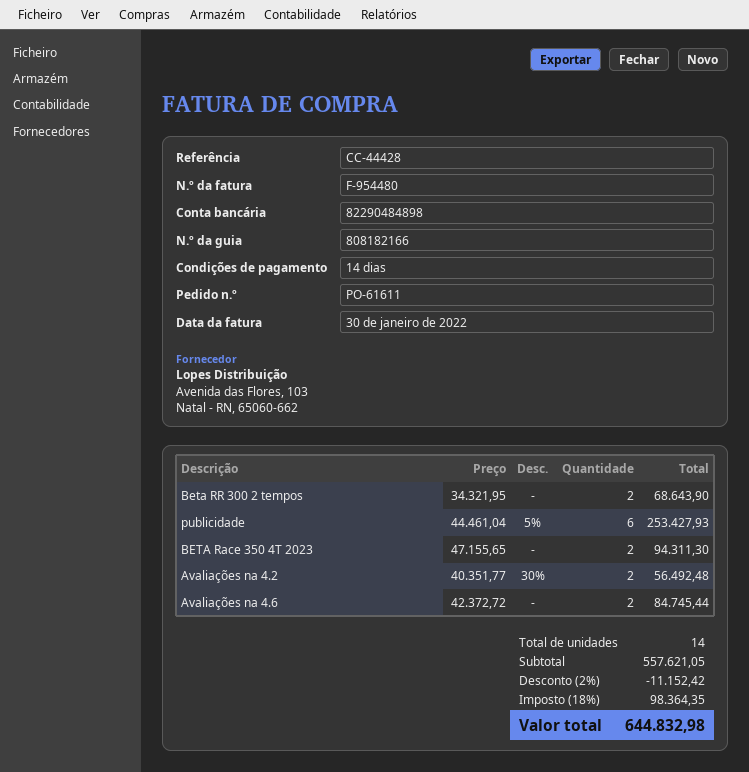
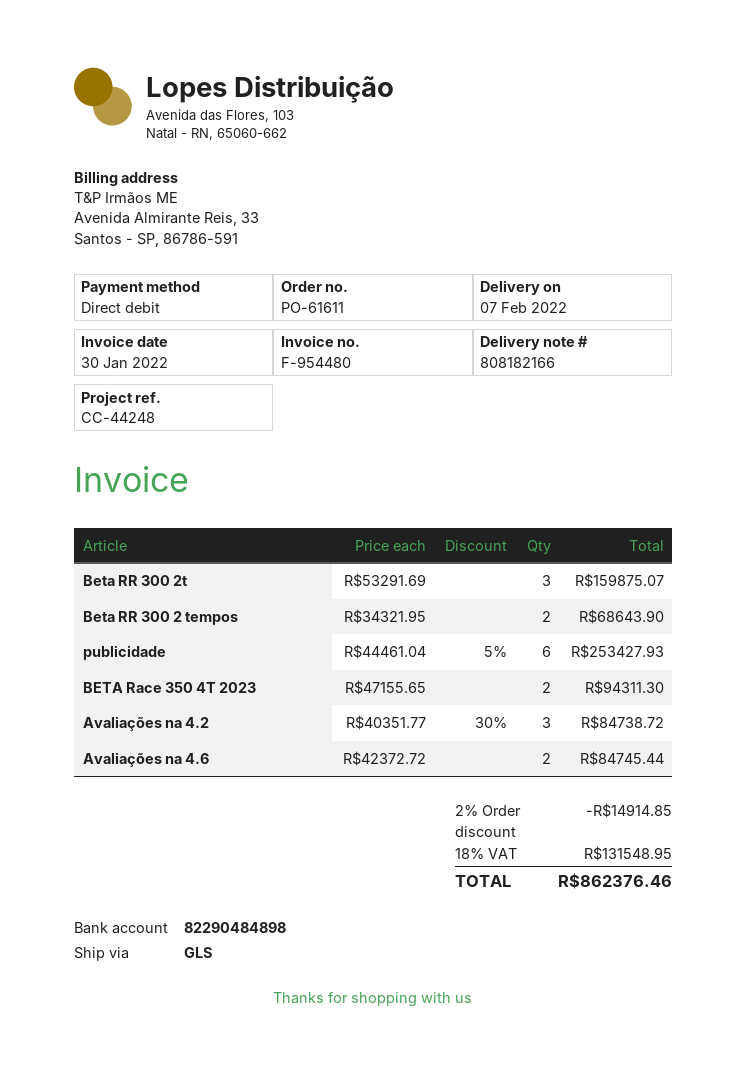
reference: CC-44428 -> CC-44248
Avaliações na 4.2: 2 x 40351.77 - 30% = 56492.48 -> 3 x 40351.77 - 30% = 84738.72
Beta RR 300 2t: none -> 3 x 53291.69 = 159875.07
discount: 2% = 11152.42 -> 2% = 14914.85
tax: 18% = 98364.35 -> 18% = 131548.95
total: 644832.98 -> 862376.46

